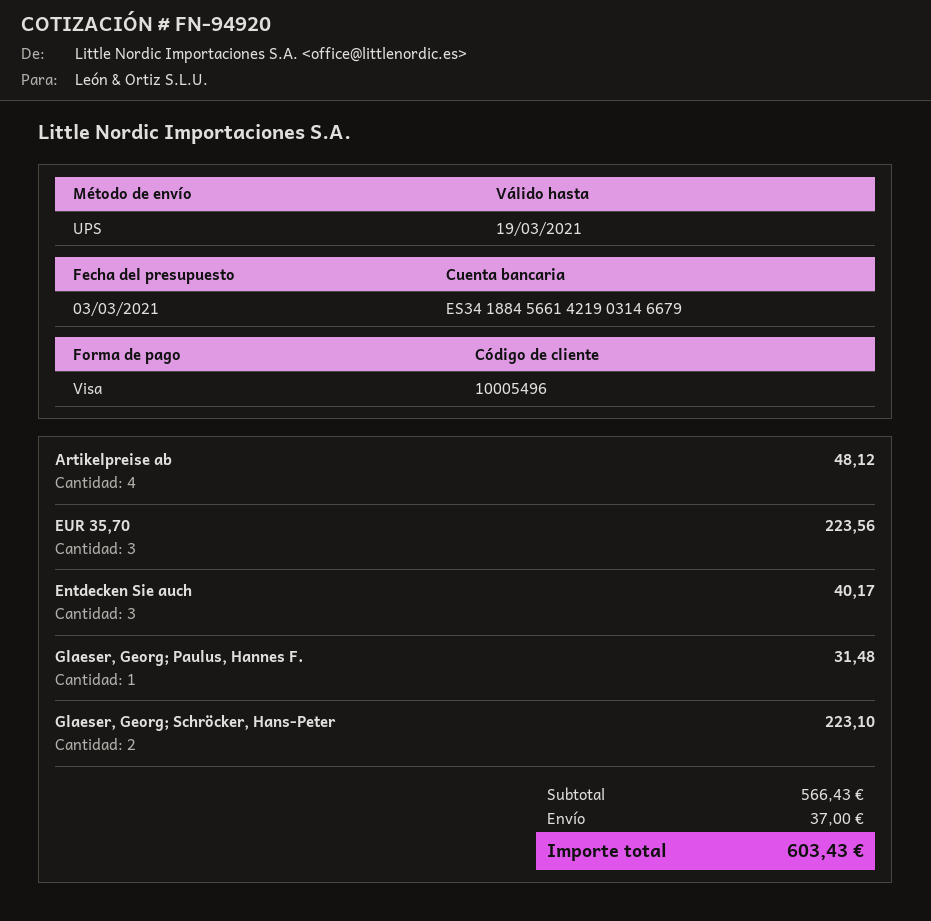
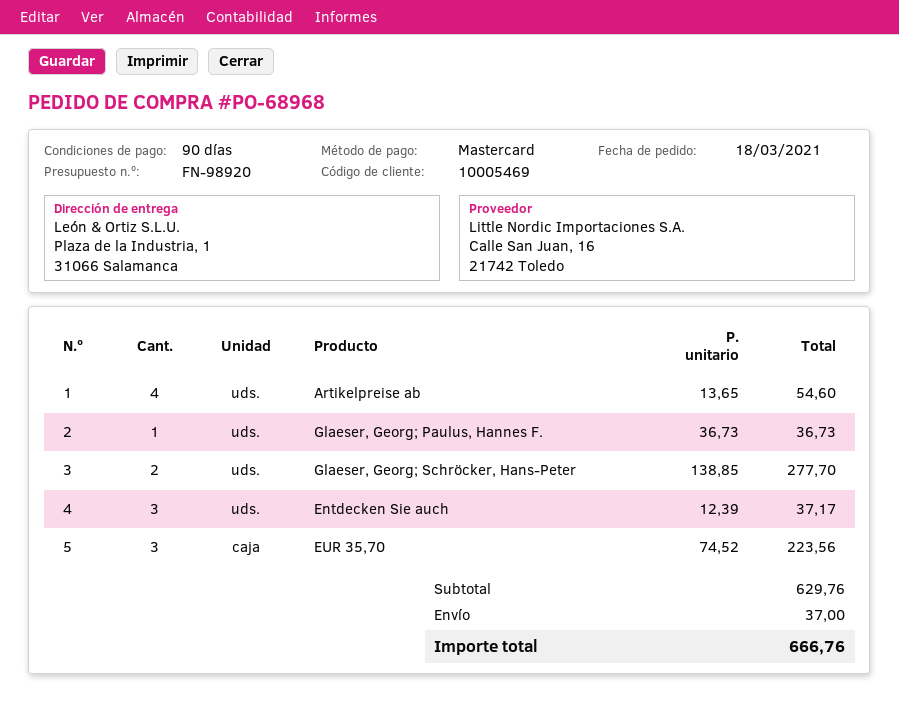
quote number: FN-94920 -> FN-98920
customer number: 10005496 -> 10005469
payment method: Visa -> Mastercard
Artikelpreise ab: 4 for 48.12 -> 4 for 54.60
Entdecken Sie auch: 3 for 40.17 -> 3 for 37.17
Glaeser, Georg; Paulus, Hannes F.: 1 for 31.48 -> 1 for 36.73
Glaeser, Georg; Schröcker, Hans-Peter: 2 for 223.10 -> 2 for 277.70
subtotal: 566.43 -> 629.76
total: 603.43 -> 666.76

